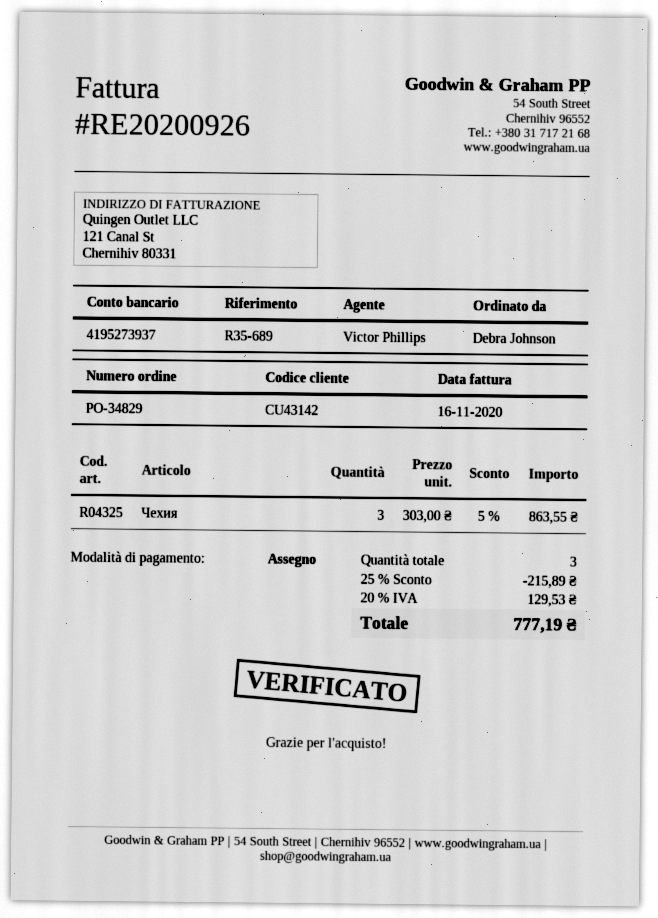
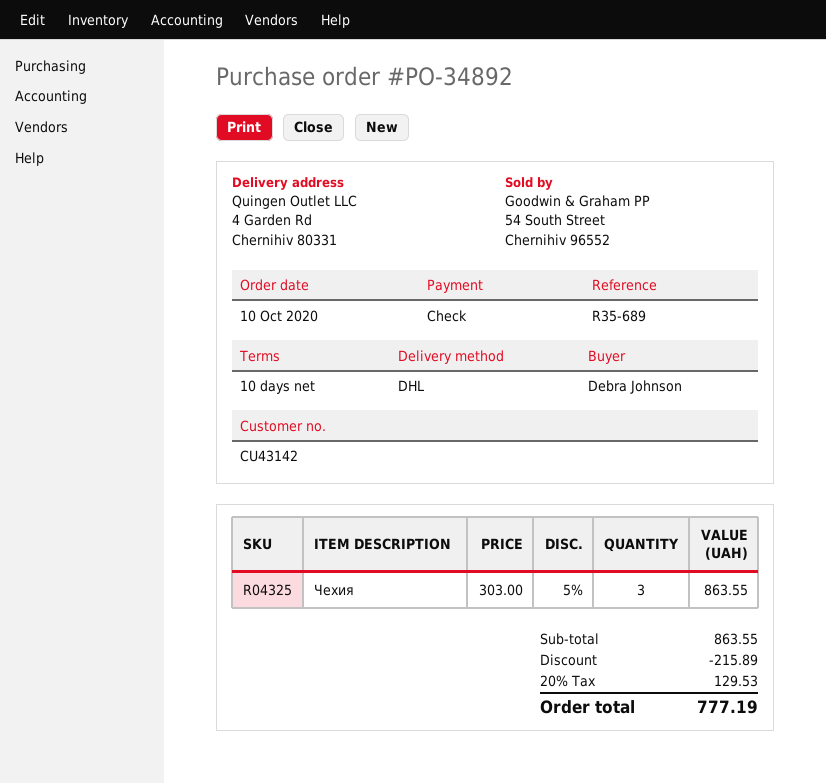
order number: PO-34829 -> PO-34892

